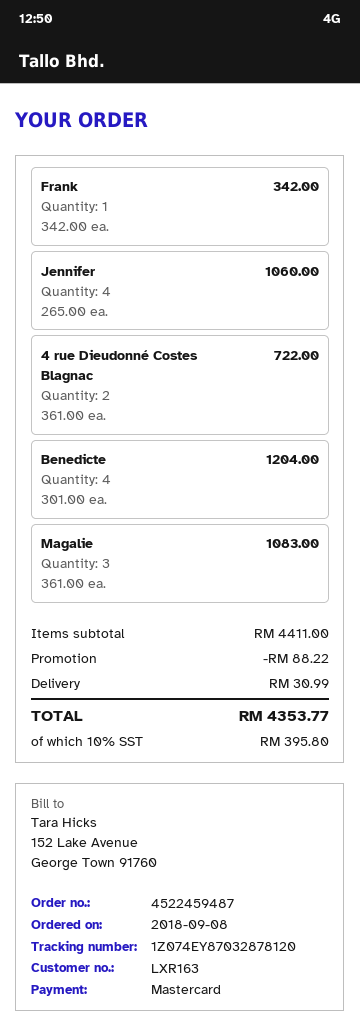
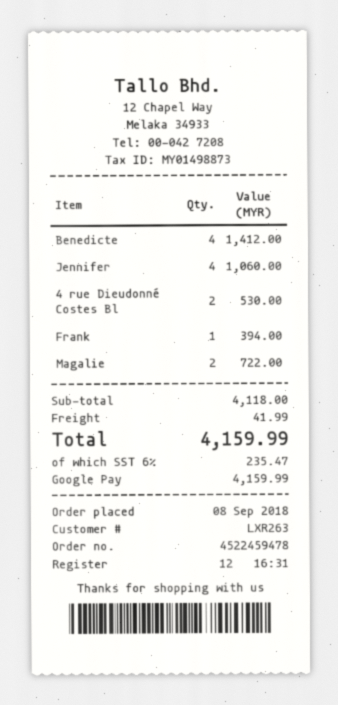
order number: 4522459487 -> 4522459478
customer number: LXR163 -> LXR263
payment method: Mastercard -> Google Pay
Frank: 1 for 342.00 -> 1 for 394.00
4 rue Dieudonné Costes Blagnac: 2 for 722.00 -> 2 for 530.00
Benedicte: 4 for 1204.00 -> 4 for 1412.00
Magalie: 3 for 1083.00 -> 2 for 722.00
subtotal: 4411.00 -> 4118.00
discount: 88.22 -> none
shipping: 30.99 -> 41.99
tax: 10% = 395.80 -> 6% = 235.47
total: 4353.77 -> 4159.99

